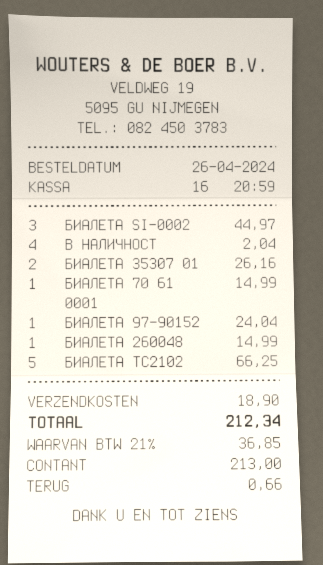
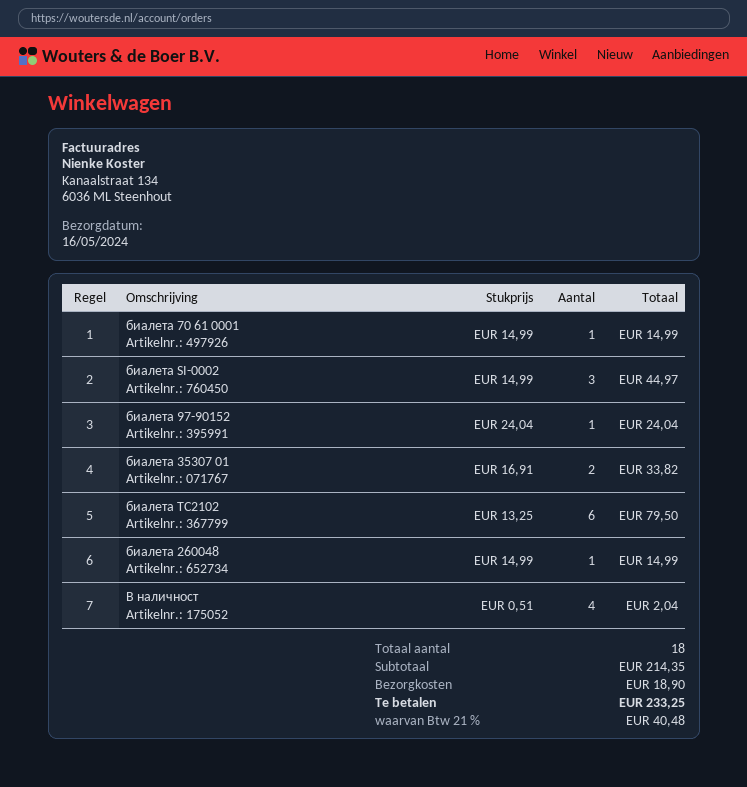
БИАЛЕТА 35307 01: 2 for 26.16 -> 2 for 33.82
БИАЛЕТА TC2102: 5 for 66.25 -> 6 for 79.50
tax: 21% = 36.85 -> 21% = 40.48
total: 212.34 -> 233.25

